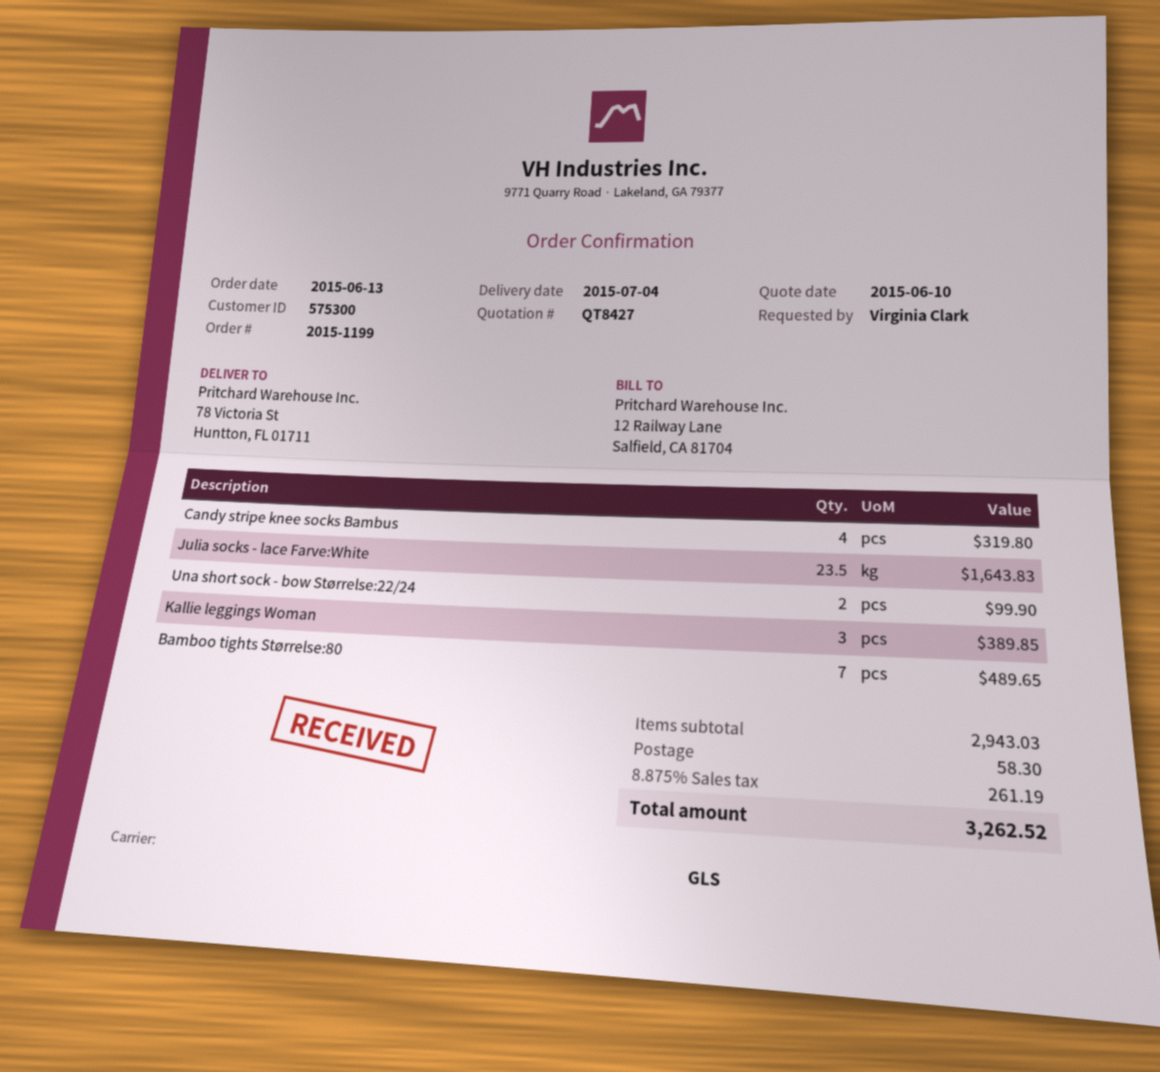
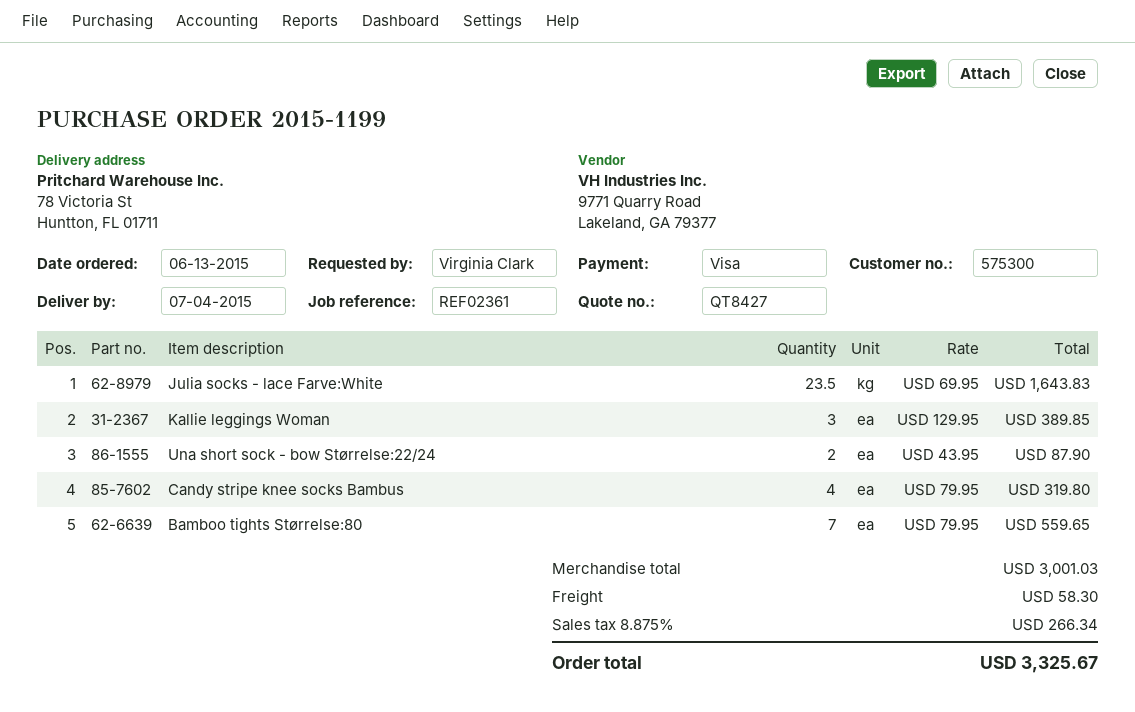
Una short sock - bow Størrelse:22/24: 2 for 99.90 -> 2 for 87.90
Bamboo tights Størrelse:80: 7 for 489.65 -> 7 for 559.65
subtotal: 2943.03 -> 3001.03
tax: 8.875% = 261.19 -> 8.875% = 266.34
total: 3262.52 -> 3325.67

